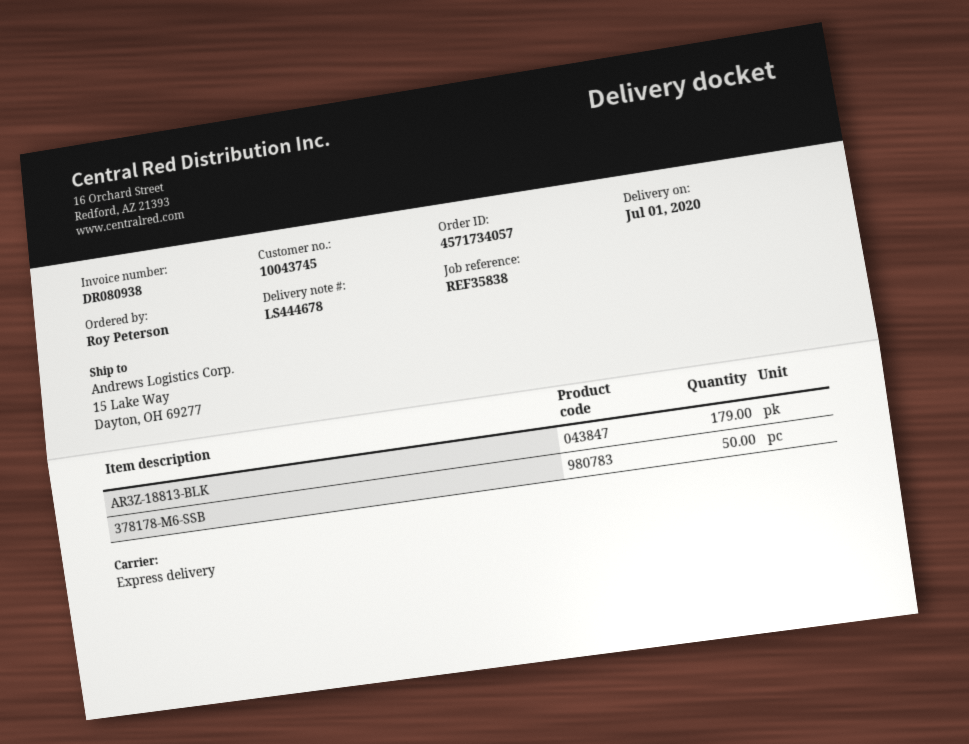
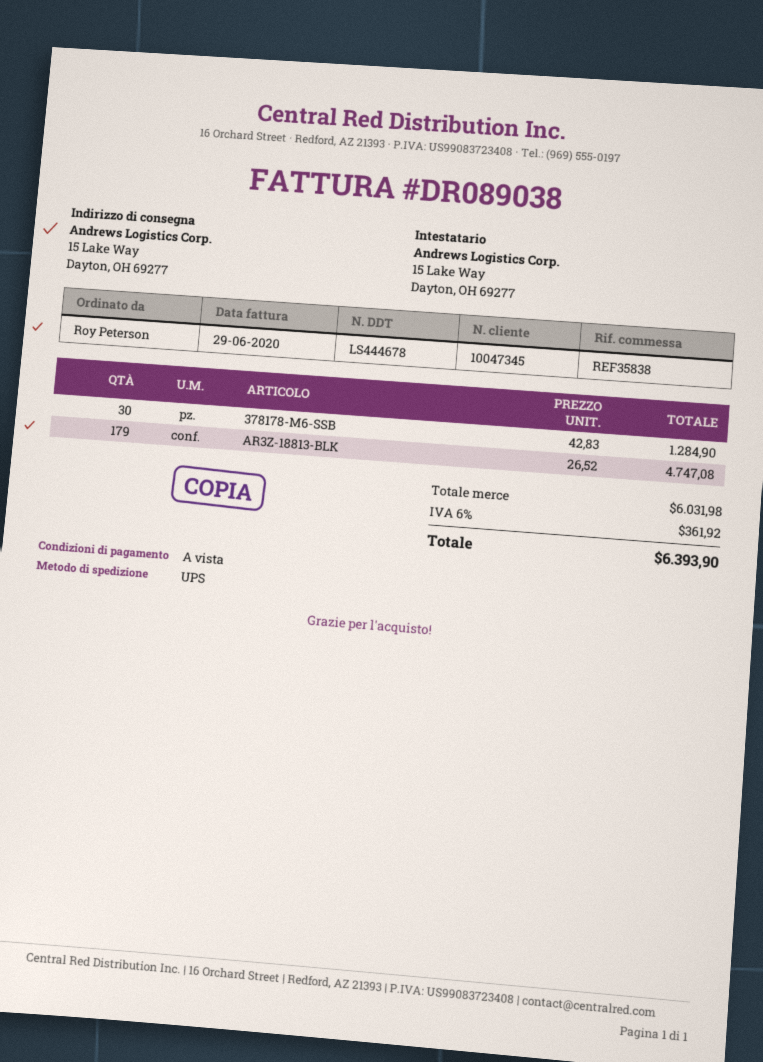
invoice number: DR080938 -> DR089038
customer number: 10043745 -> 10047345
shipping method: express -> UPS
378178-M6-SSB: 50 -> 30

